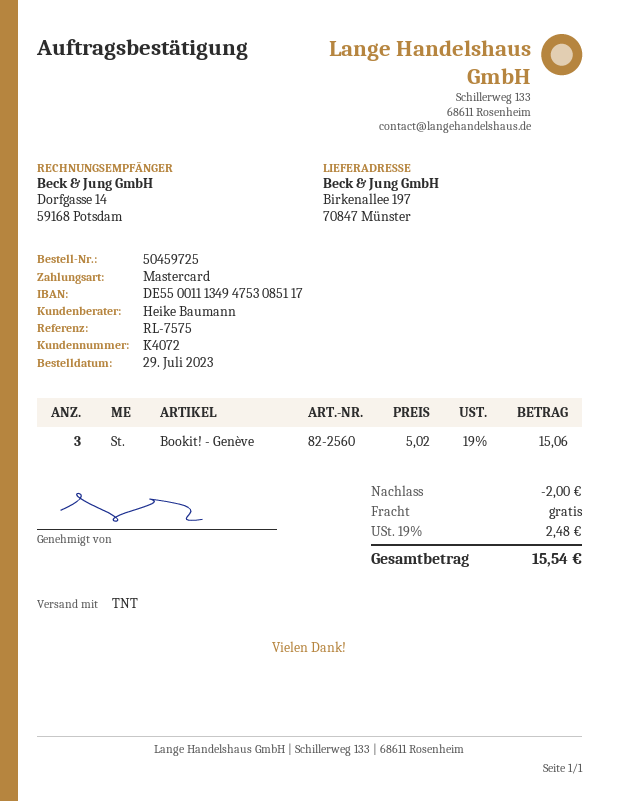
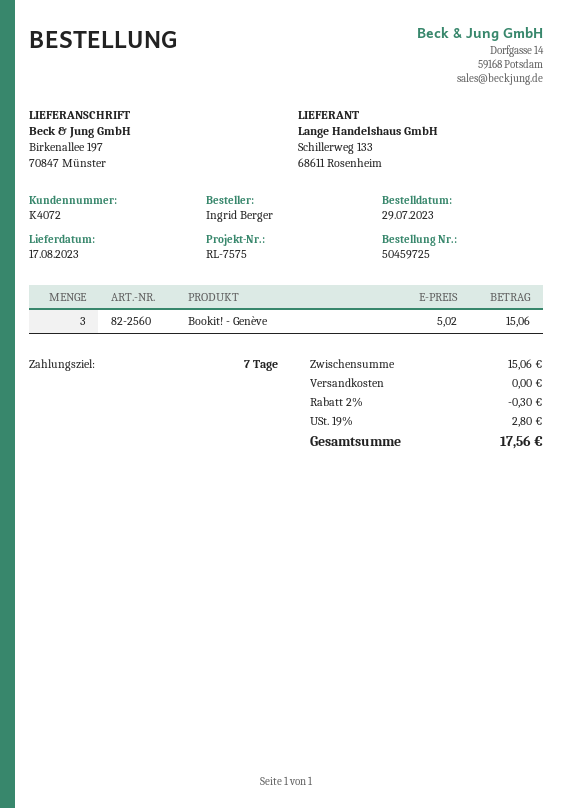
discount: 2.00 -> 0.30
tax: 19% = 2.48 -> 19% = 2.80
total: 15.54 -> 17.56

